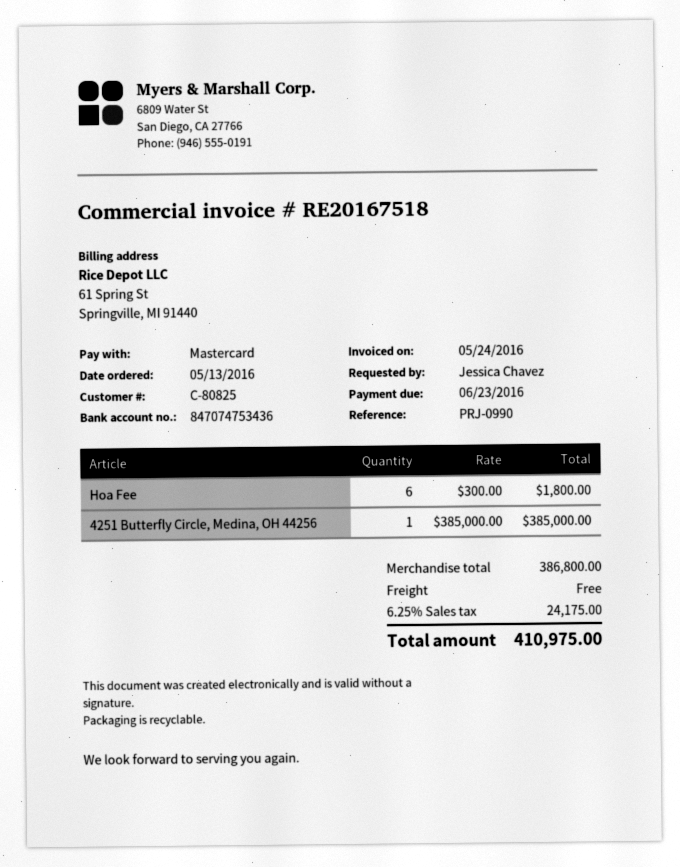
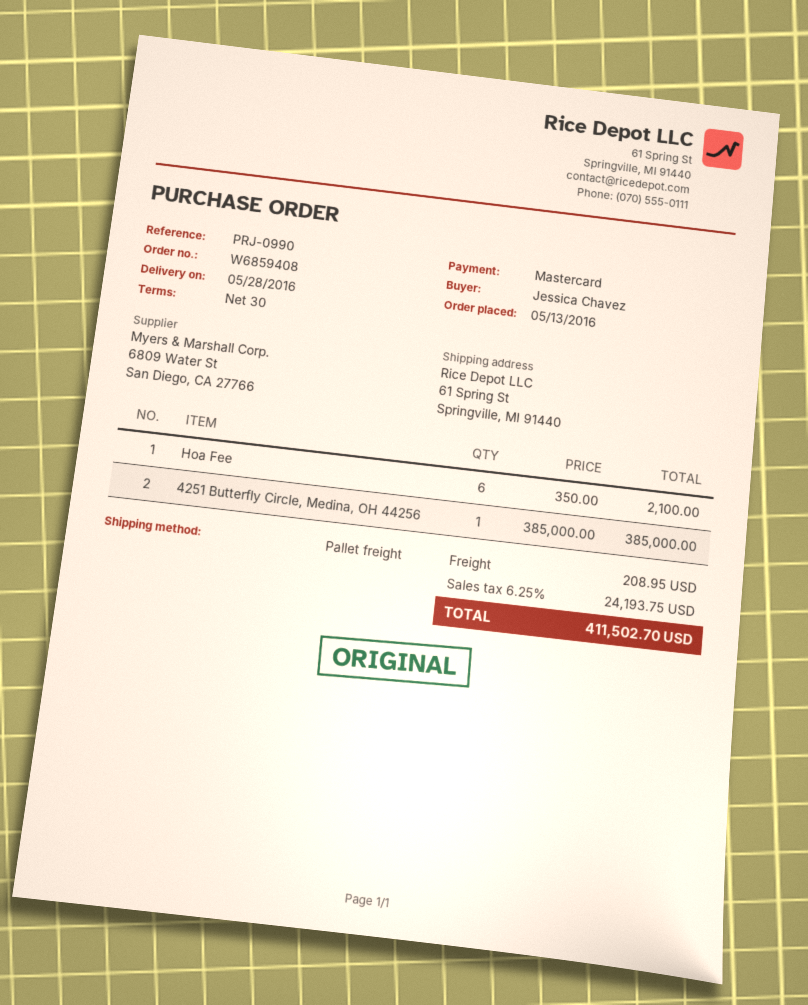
Hoa Fee: 6 x 300.00 = 1800.00 -> 6 x 350.00 = 2100.00
shipping: 0.00 -> 208.95
tax: 6.25% = 24175.00 -> 6.25% = 24193.75
total: 410975.00 -> 411502.70

